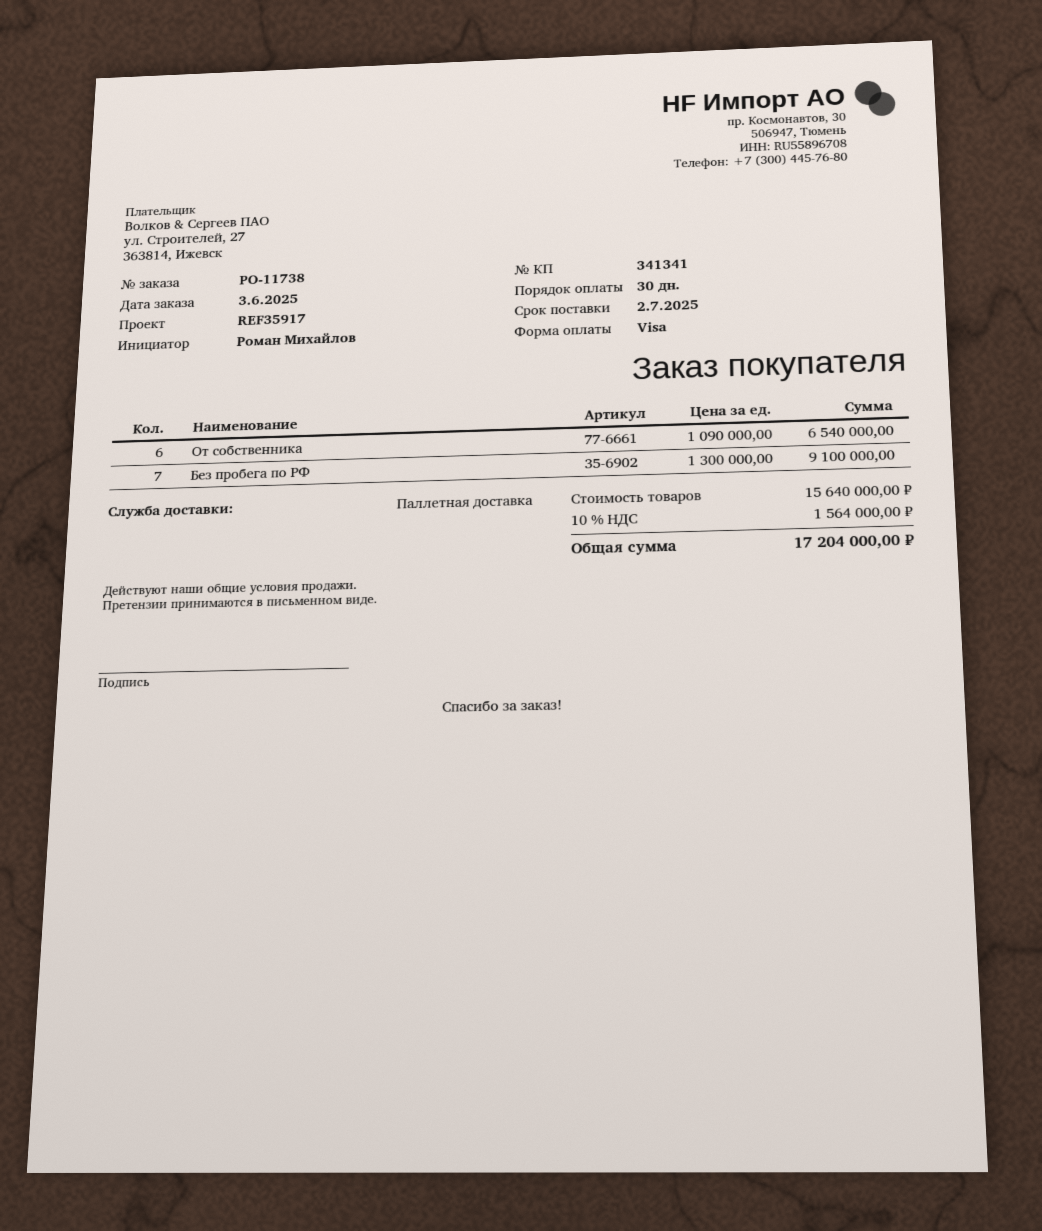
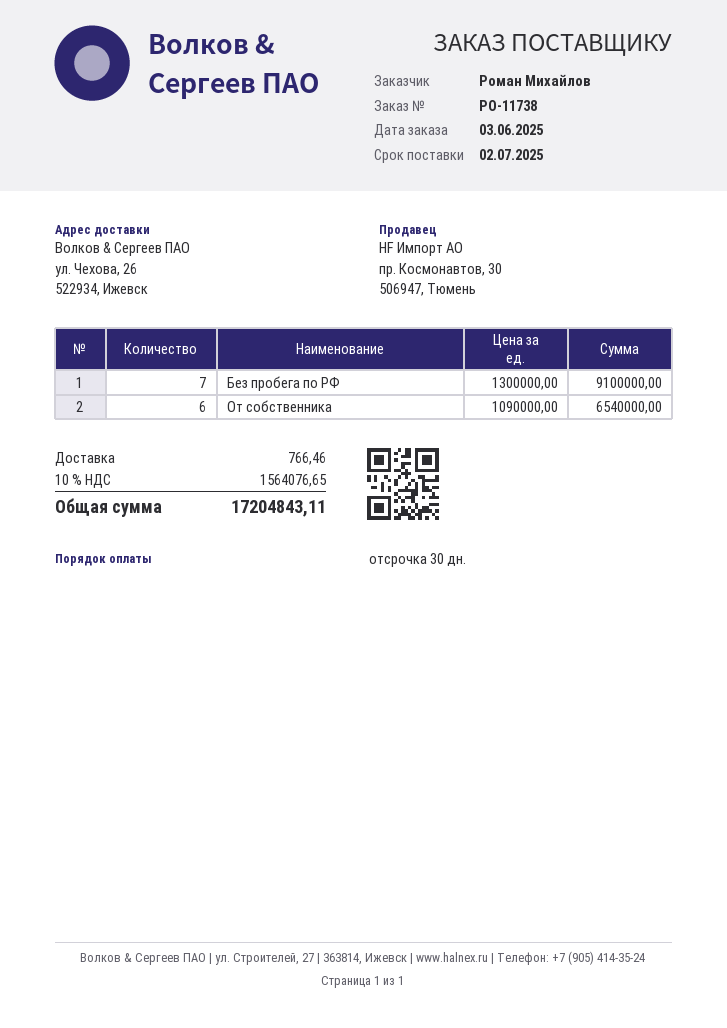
shipping: none -> 766.46
tax: 10% = 1564000.00 -> 10% = 1564076.65
total: 17204000.00 -> 17204843.11

